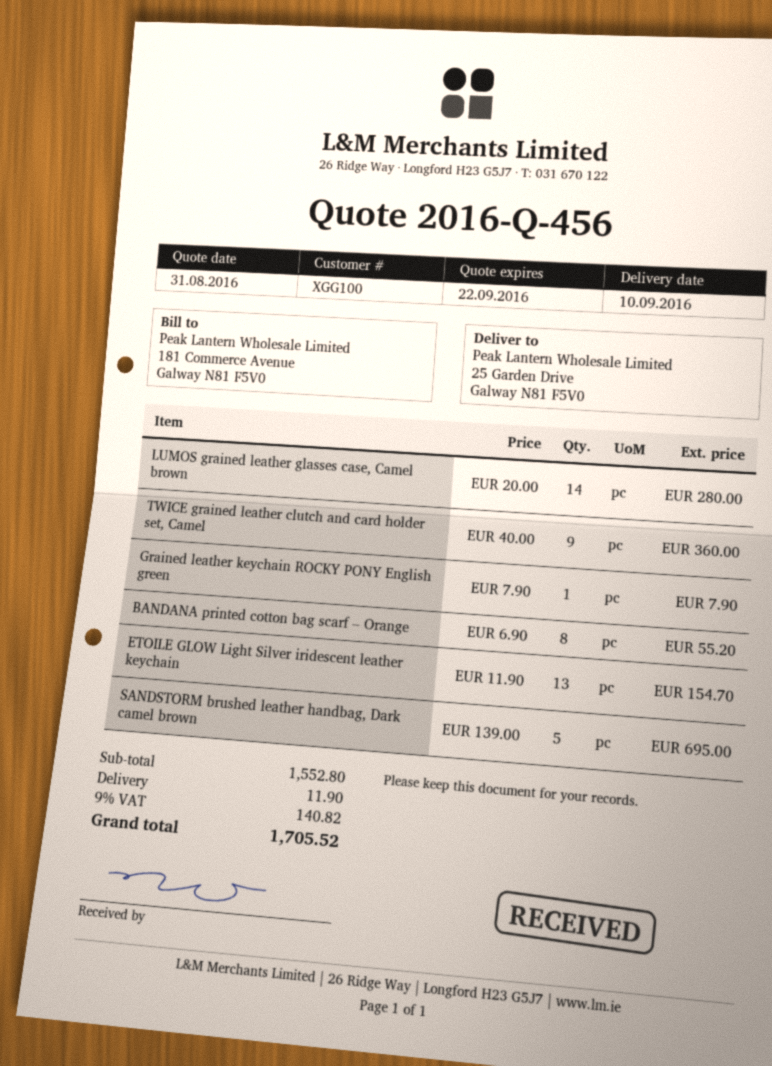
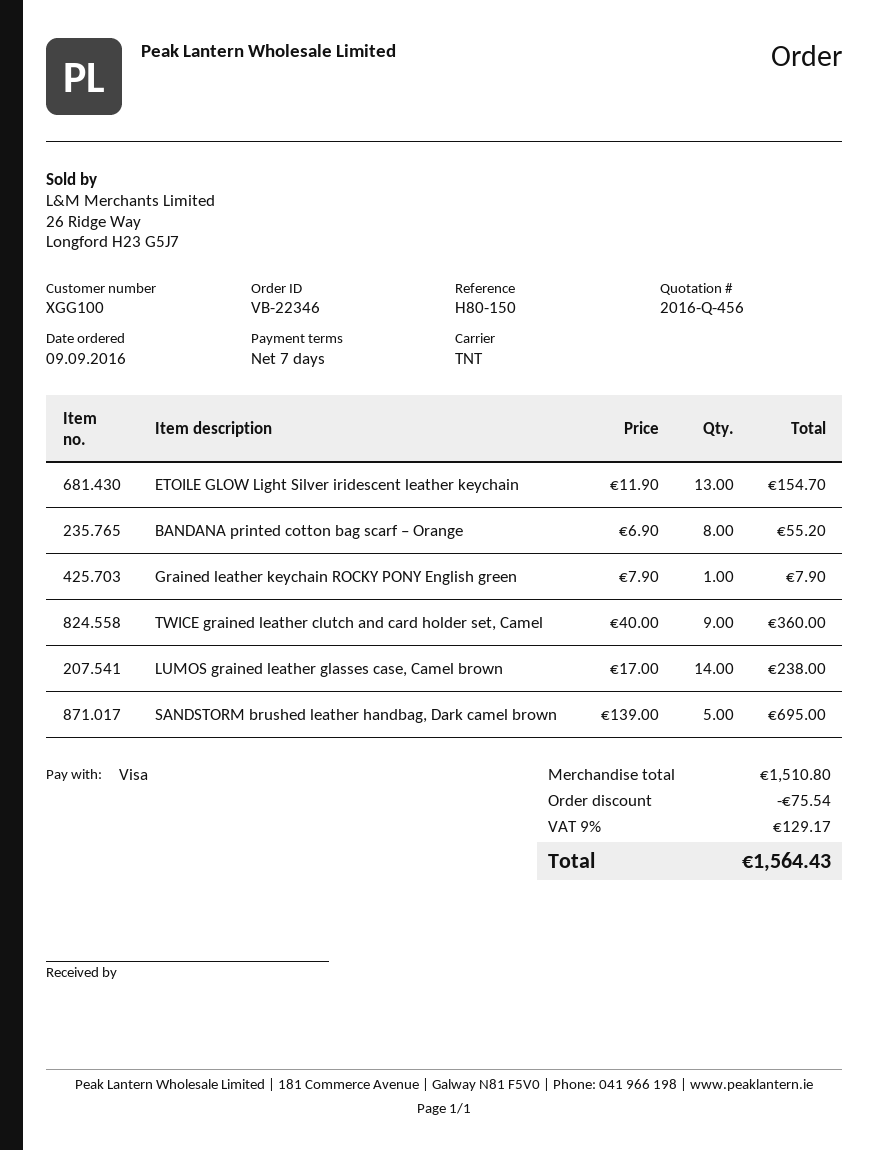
LUMOS grained leather glasses case, Camel brown: 14 x 20.00 = 280.00 -> 14 x 17.00 = 238.00
subtotal: 1552.80 -> 1510.80
discount: none -> 75.54
shipping: 11.90 -> none
tax: 9% = 140.82 -> 9% = 129.17
total: 1705.52 -> 1564.43

